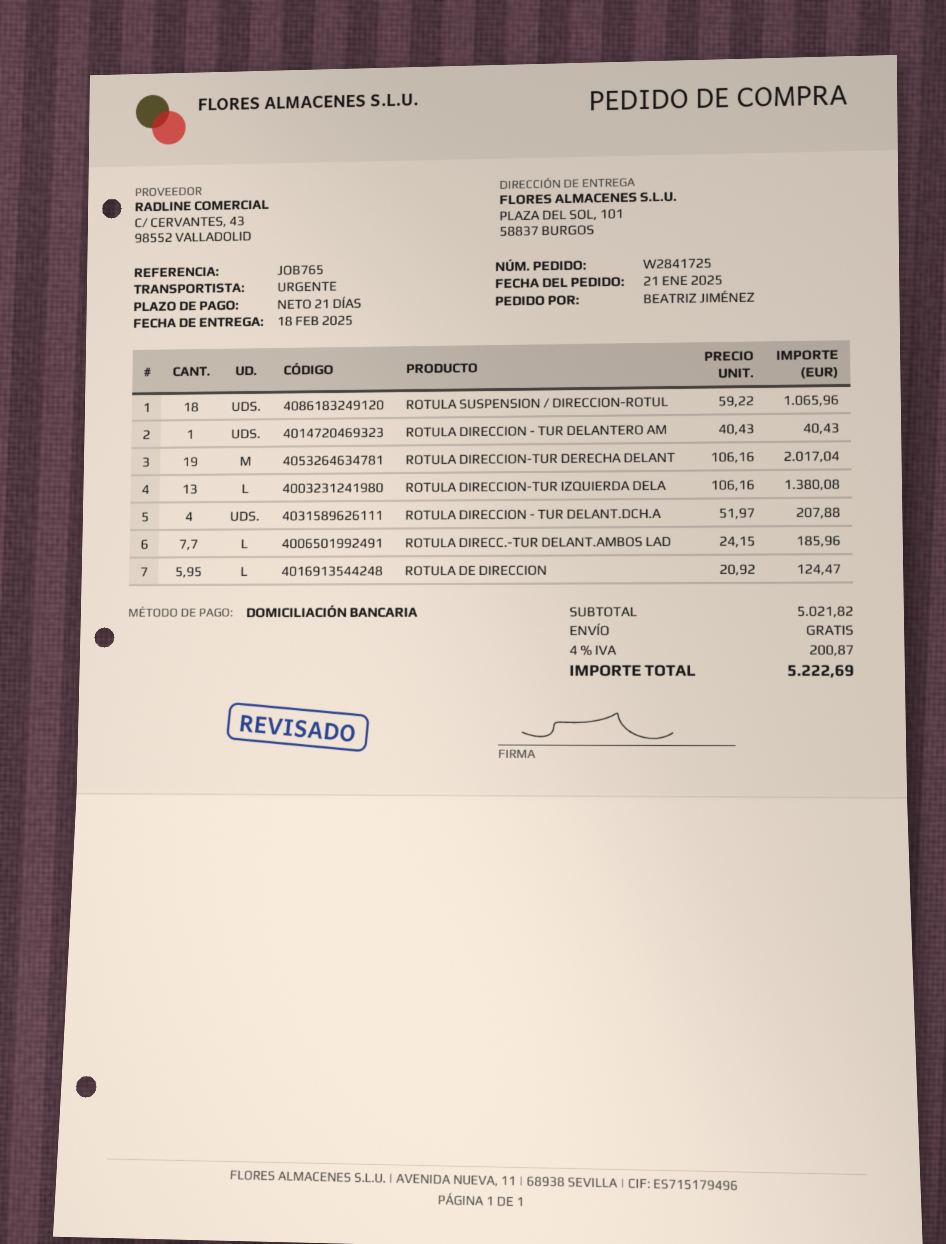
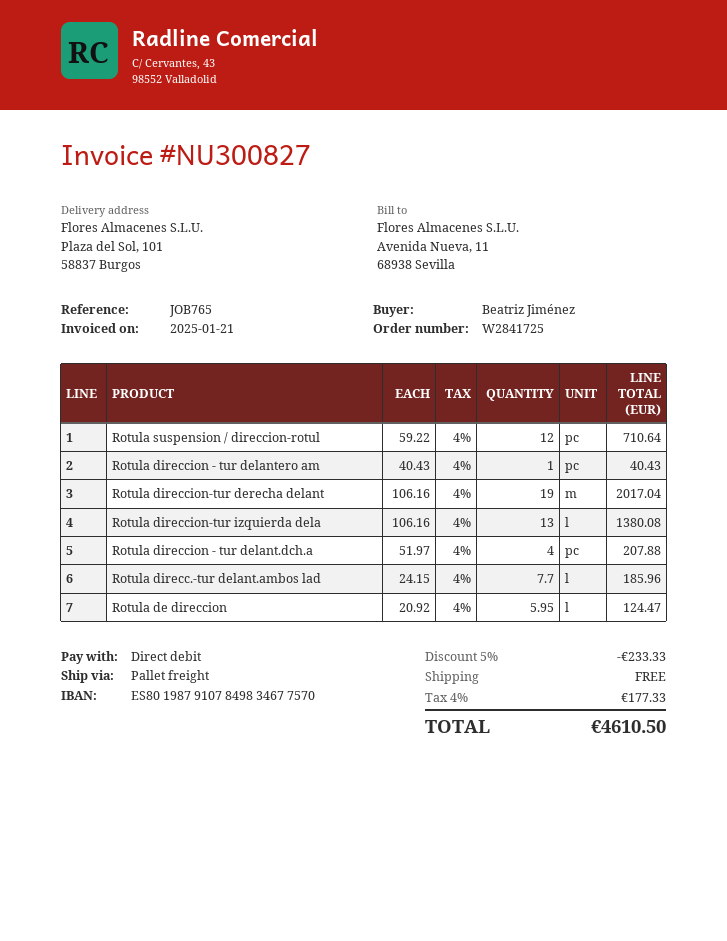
shipping method: express -> pallet freight
ROTULA SUSPENSION / DIRECCION-ROTUL: 18 x 59.22 = 1065.96 -> 12 x 59.22 = 710.64
discount: none -> 5% = 233.33
tax: 4% = 200.87 -> 4% = 177.33
total: 5222.69 -> 4610.50

